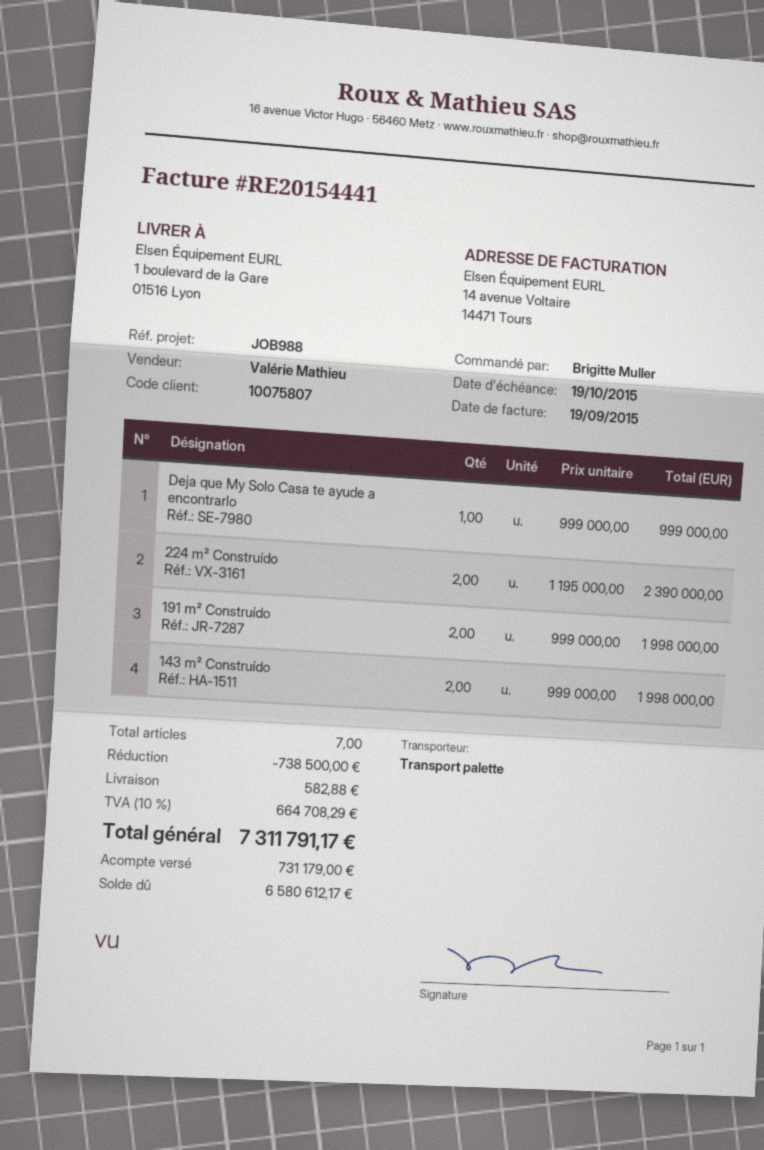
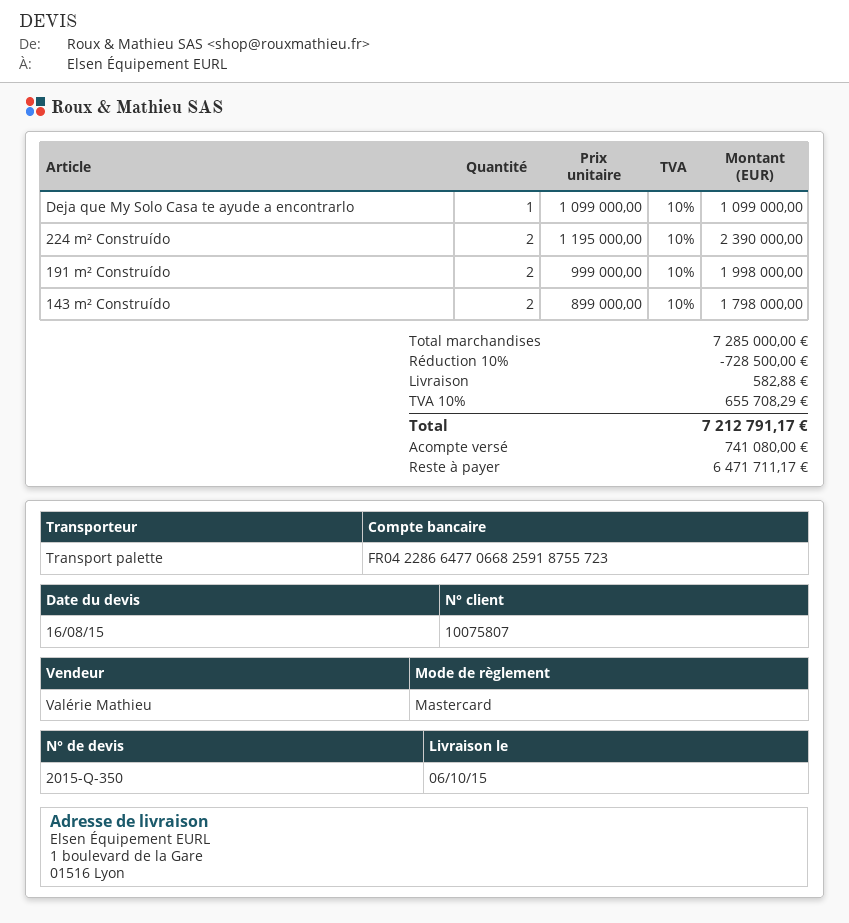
Deja que My Solo Casa te ayude a encontrarlo: 1 x 999000.00 = 999000.00 -> 1 x 1099000.00 = 1099000.00
143 m² Construído: 2 x 999000.00 = 1998000.00 -> 2 x 899000.00 = 1798000.00
discount: 738500.00 -> 728500.00
tax: 10% = 664708.29 -> 10% = 655708.29
total: 7311791.17 -> 7212791.17
deposit: 731179.00 -> 741080.00
balance: 6580612.17 -> 6471711.17

